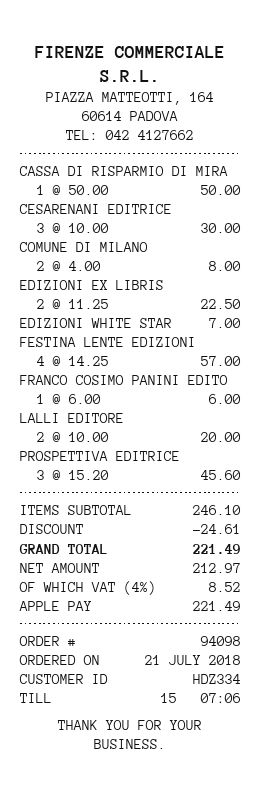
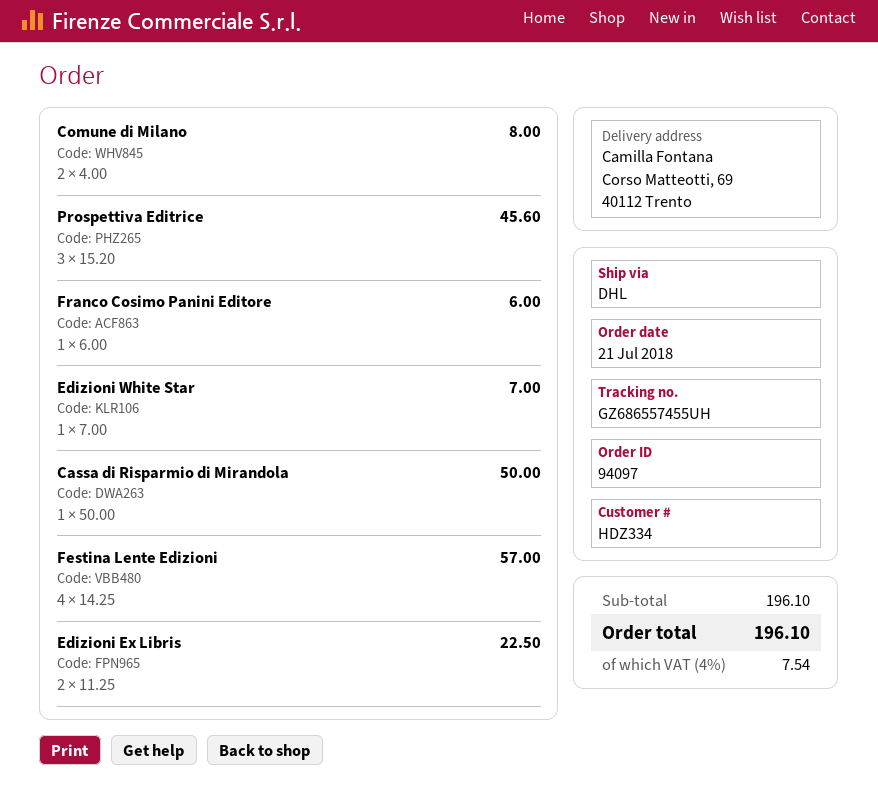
order number: 94098 -> 94097
CESARENANI EDITRICE: 3 x 10.00 = 30.00 -> none
LALLI EDITORE: 2 x 10.00 = 20.00 -> none
subtotal: 246.10 -> 196.10
discount: 24.61 -> none
tax: 4% = 8.52 -> 4% = 7.54
total: 221.49 -> 196.10

